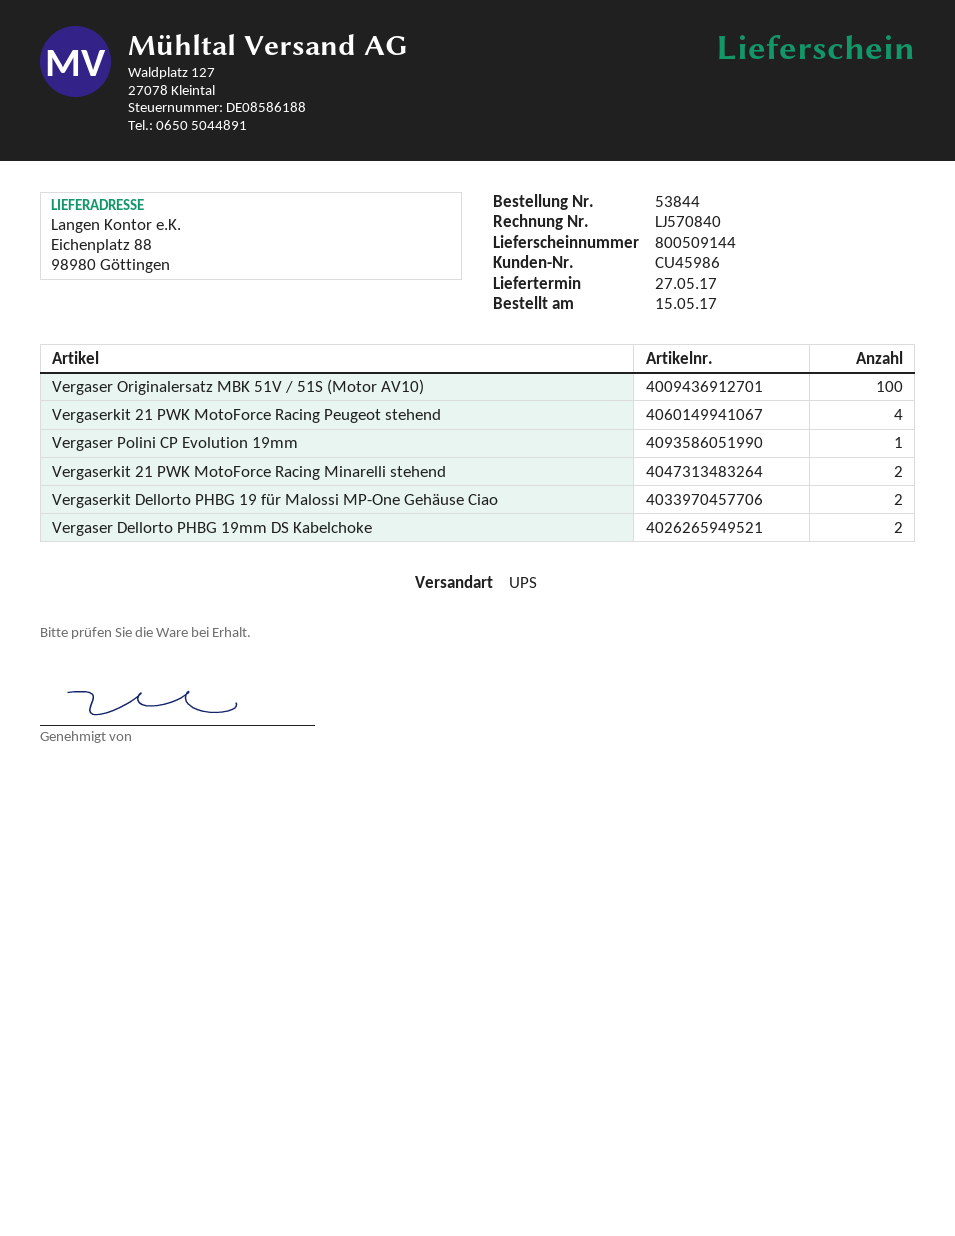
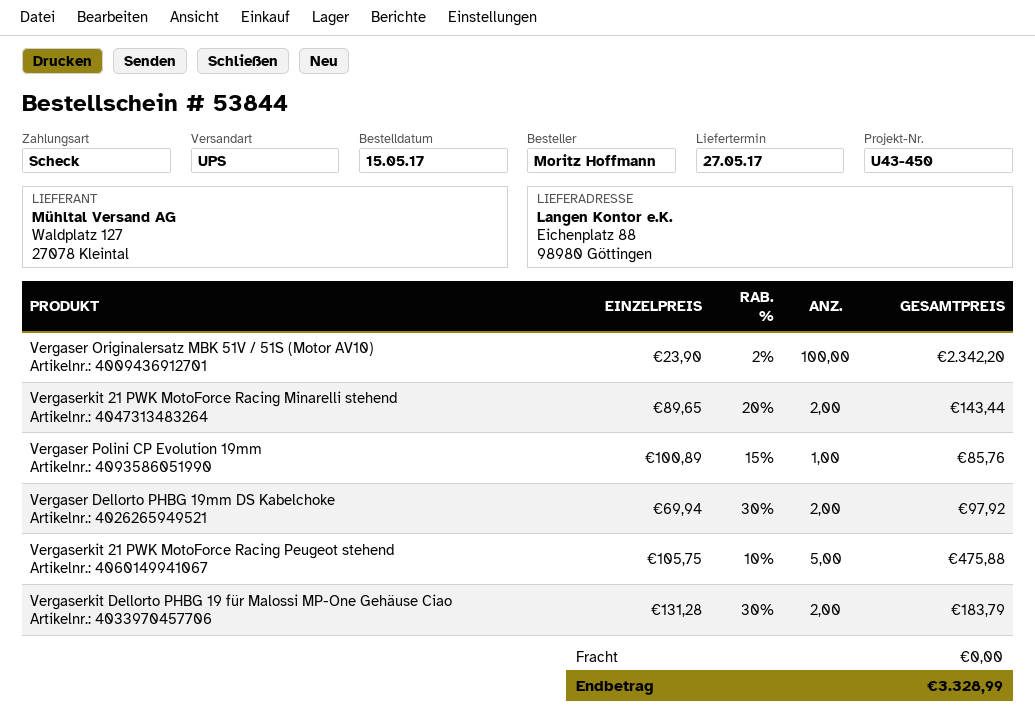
Vergaserkit 21 PWK MotoForce Racing Peugeot stehend: 4 -> 5

